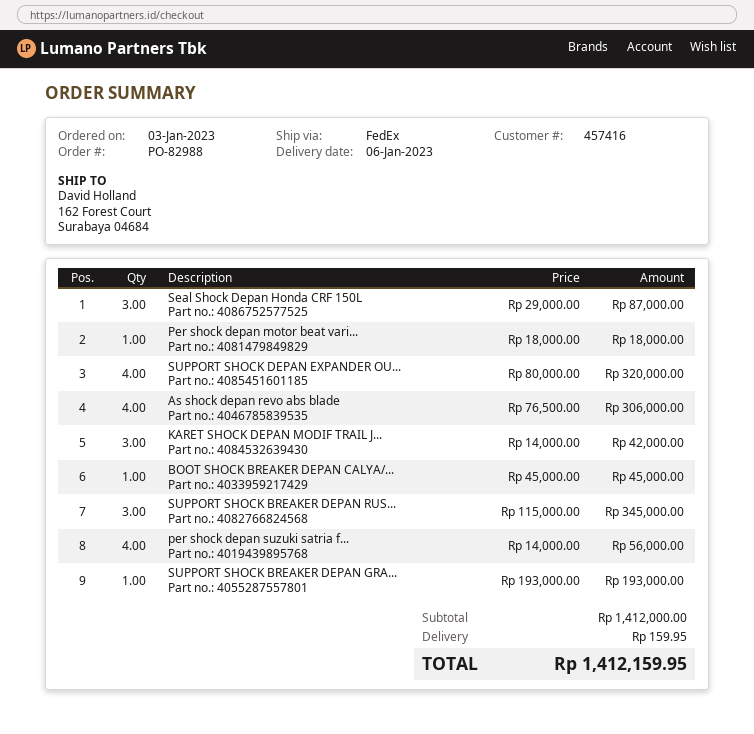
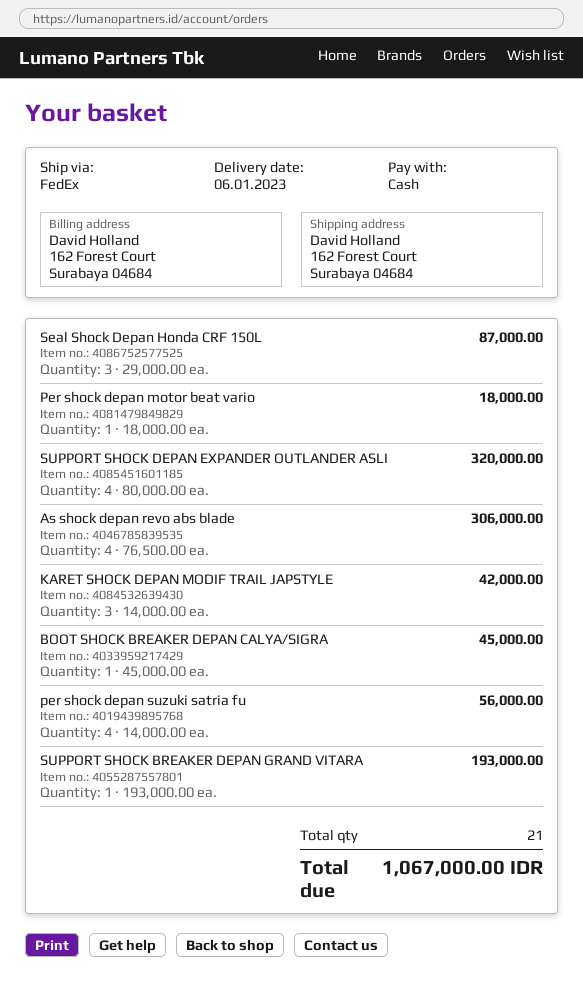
SUPPORT SHOCK BREAKER DEPAN RUS...: 3 x 115000.00 = 345000.00 -> none
shipping: 159.95 -> none
total: 1412159.95 -> 1067000.00

